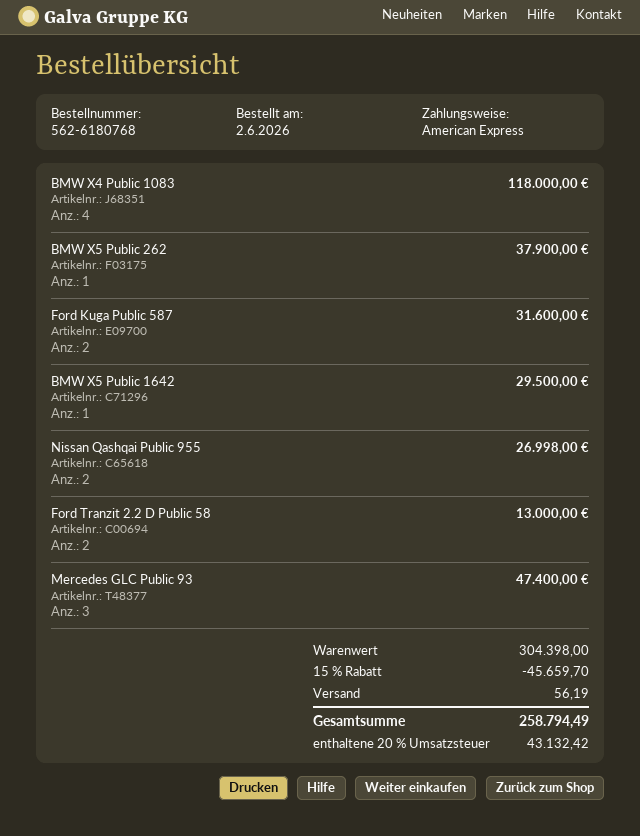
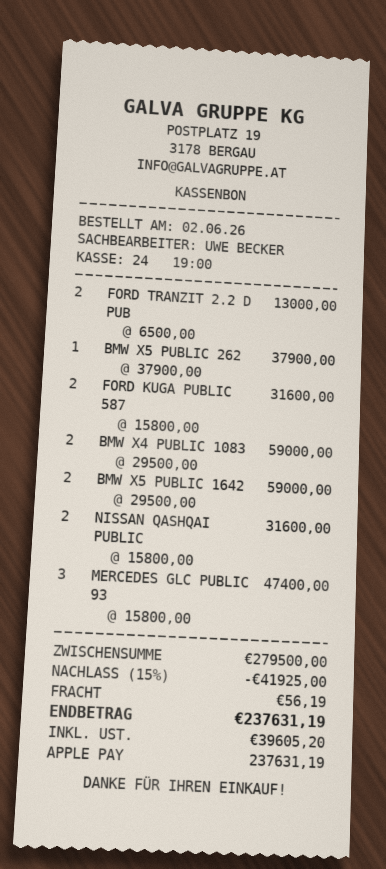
payment method: American Express -> Apple Pay
BMW X4 Public 1083: 4 for 118000.00 -> 2 for 59000.00
BMW X5 Public 1642: 1 for 29500.00 -> 2 for 59000.00
Nissan Qashqai Public 955: 2 for 26998.00 -> 2 for 31600.00
subtotal: 304398.00 -> 279500.00
discount: 15% = 45659.70 -> 15% = 41925.00
tax: 43132.42 -> 39605.20
total: 258794.49 -> 237631.19

